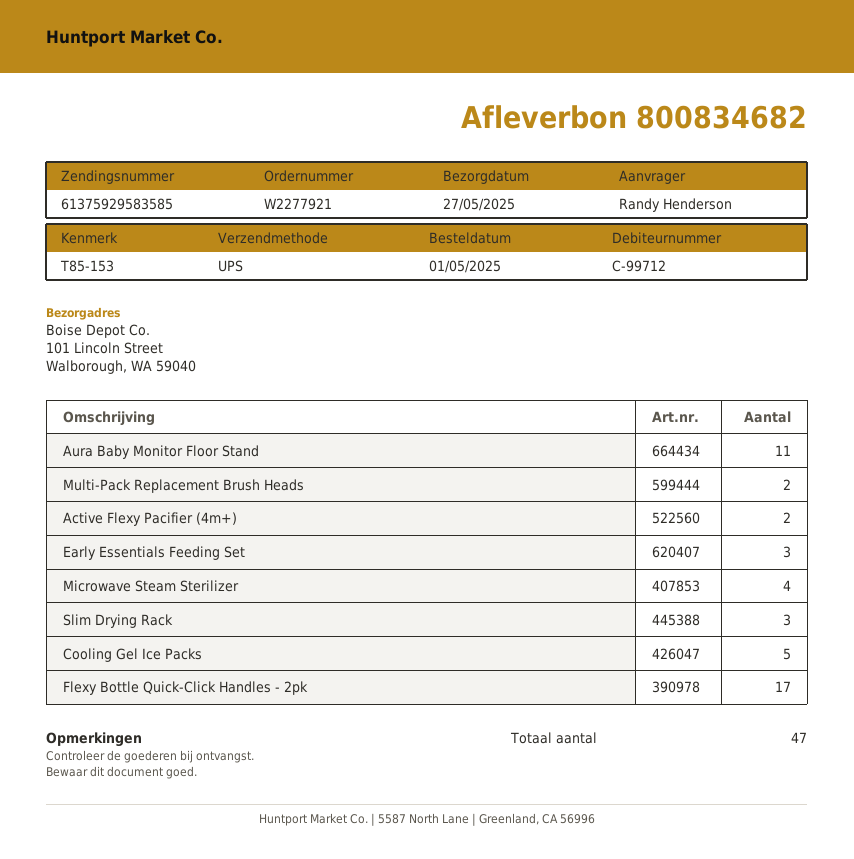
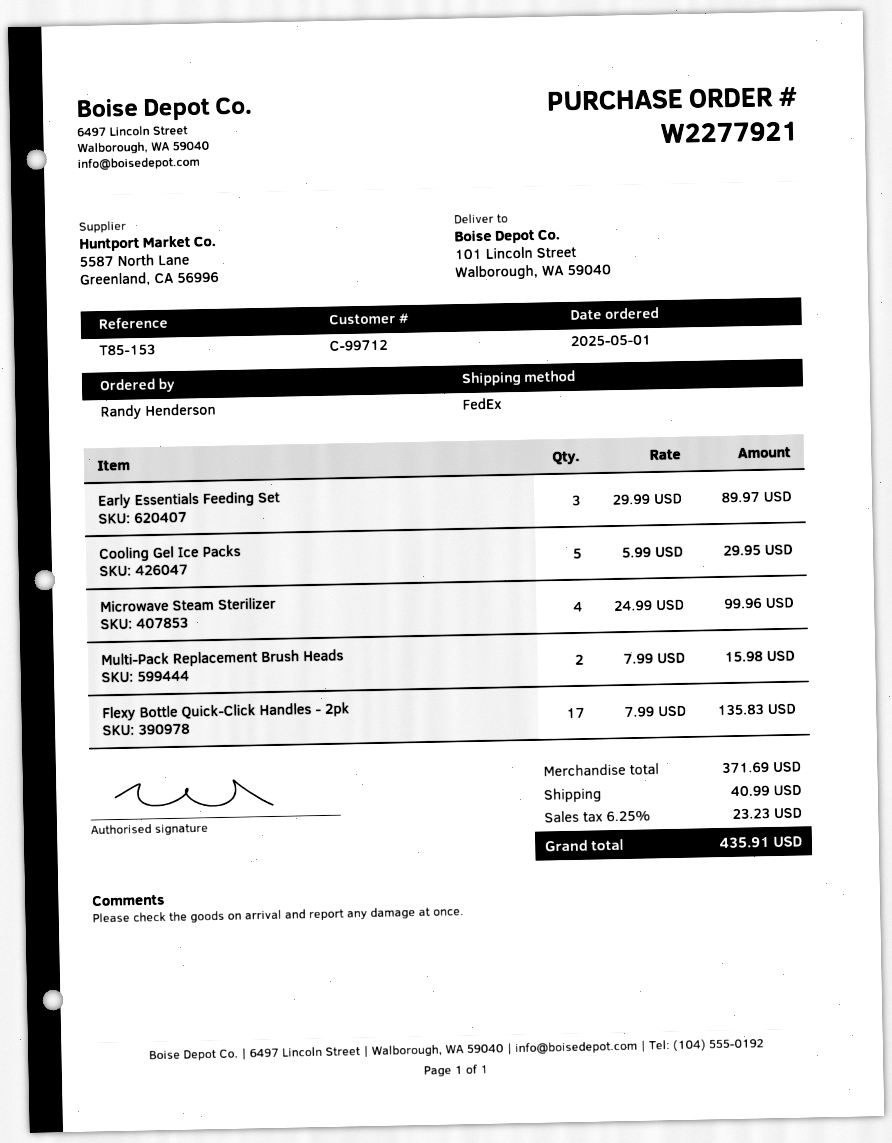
shipping method: UPS -> FedEx
Aura Baby Monitor Floor Stand: 11 -> none
Active Flexy Pacifier (4m+): 2 -> none
Slim Drying Rack: 3 -> none

